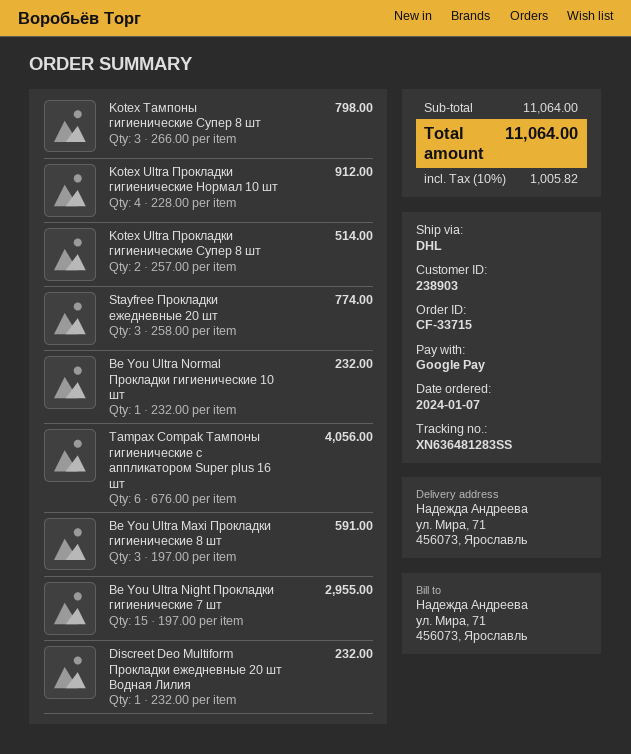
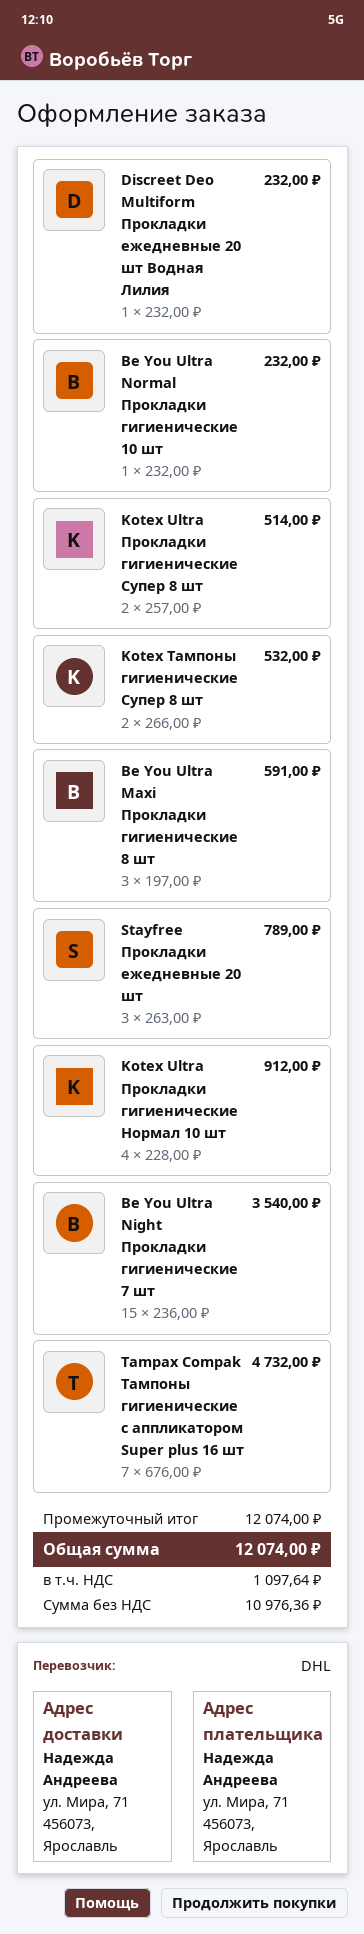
Kotex Тампоны гигиенические Супер 8 шт: 3 x 266.00 = 798.00 -> 2 x 266.00 = 532.00
Stayfree Прокладки ежедневные 20 шт: 3 x 258.00 = 774.00 -> 3 x 263.00 = 789.00
Tampax Compak Тампоны гигиенические с аппликатором Super plus 16 шт: 6 x 676.00 = 4056.00 -> 7 x 676.00 = 4732.00
Be You Ultra Night Прокладки гигиенические 7 шт: 15 x 197.00 = 2955.00 -> 15 x 236.00 = 3540.00
subtotal: 11064.00 -> 12074.00
tax: 1005.82 -> 1097.64
total: 11064.00 -> 12074.00

